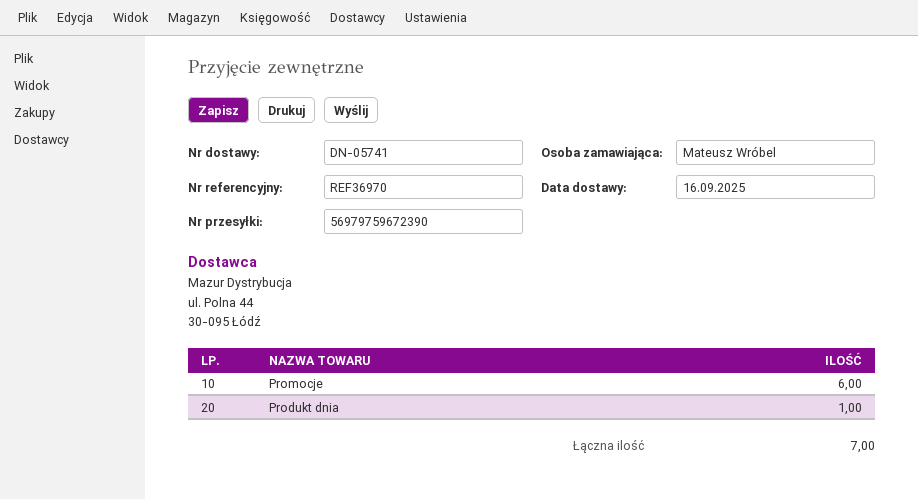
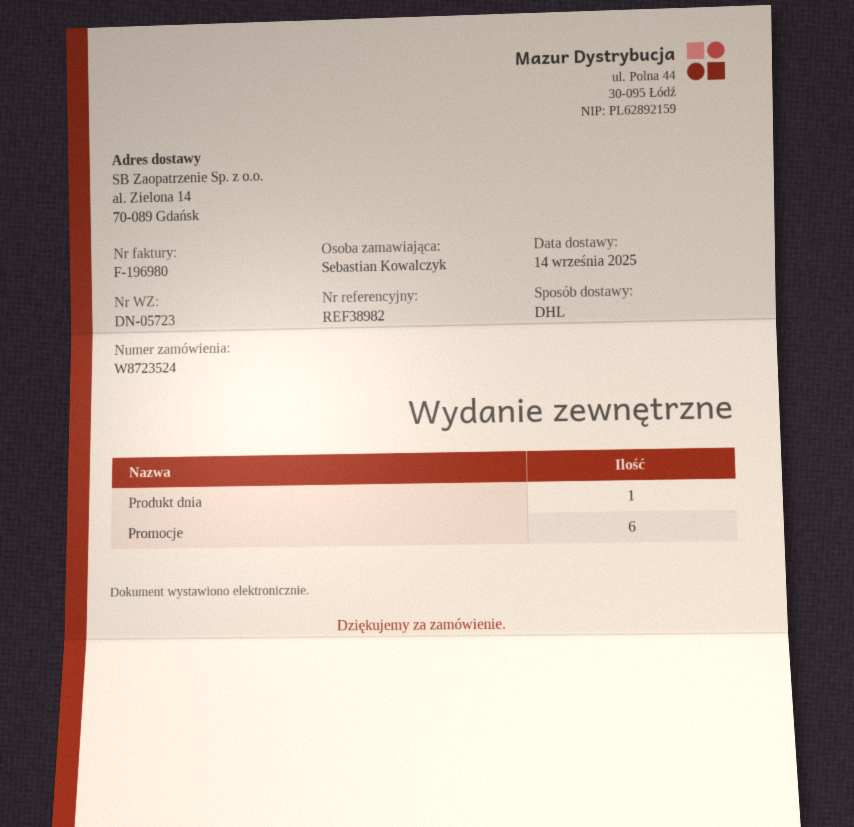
delivery note number: DN-05741 -> DN-05723
delivery date: 2025-09-16 -> 2025-09-14
reference: REF36970 -> REF38982
ordered by: Mateusz Wróbel -> Sebastian Kowalczyk

